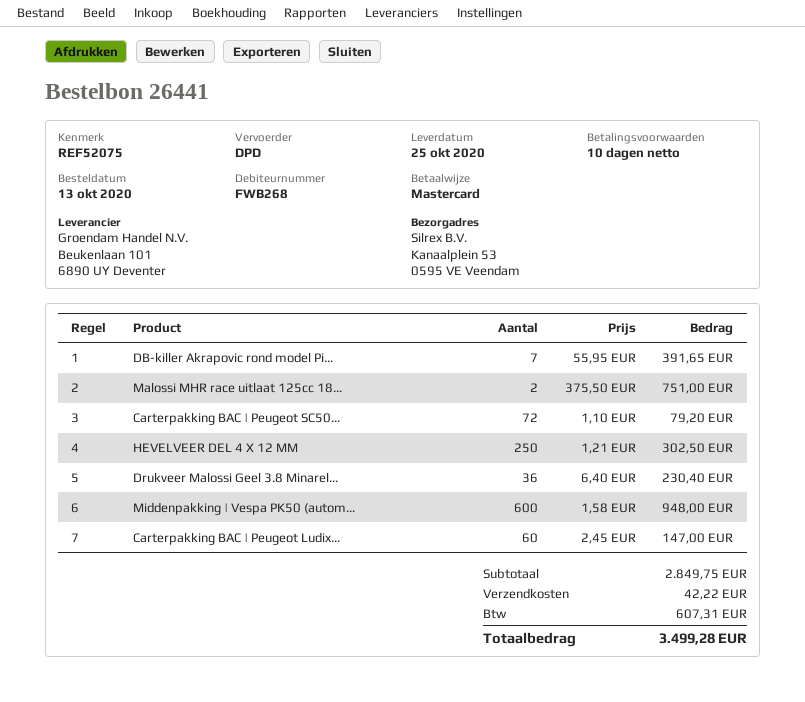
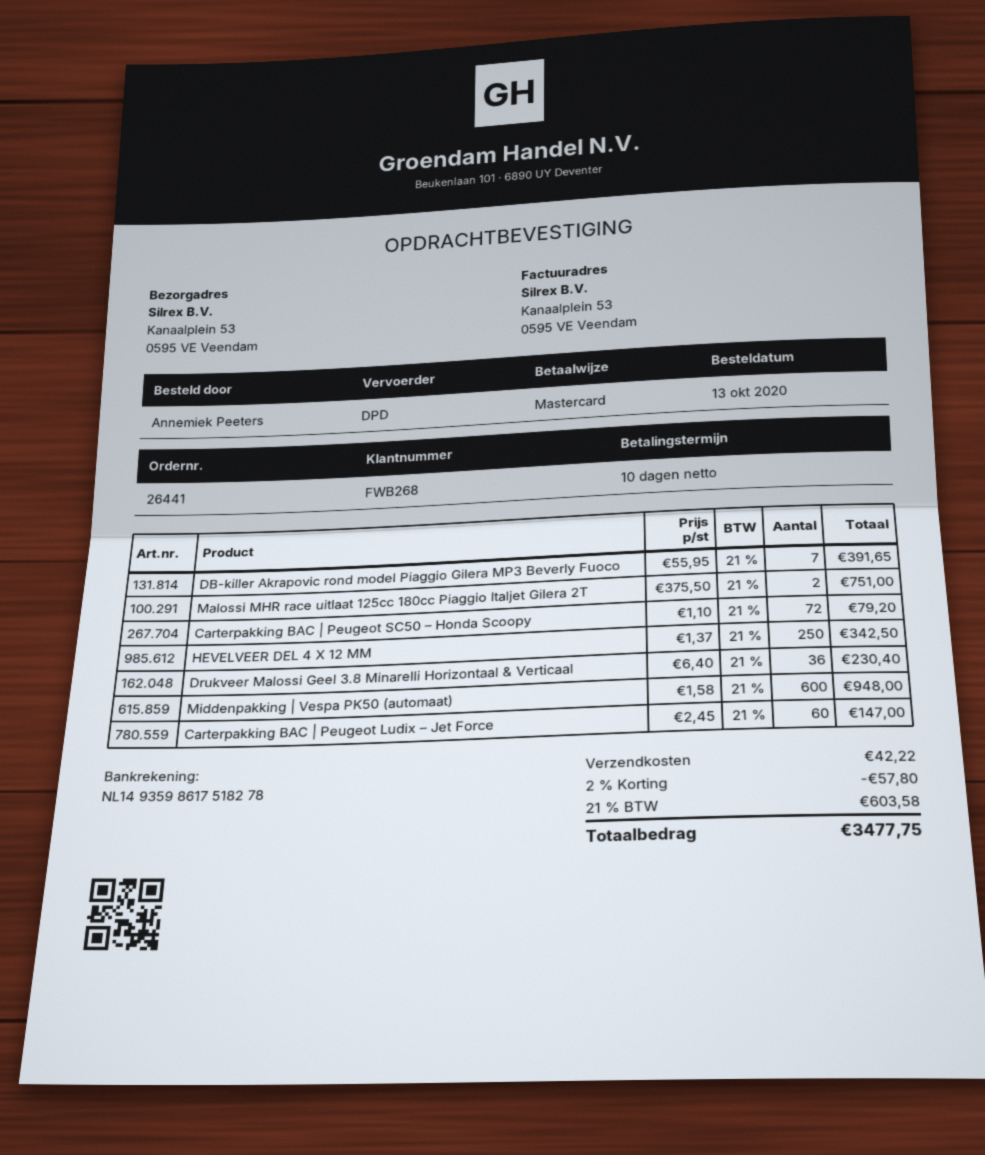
HEVELVEER DEL 4 X 12 MM: 250 x 1.21 = 302.50 -> 250 x 1.37 = 342.50
discount: none -> 2% = 57.80
tax: 607.31 -> 603.58
total: 3499.28 -> 3477.75

